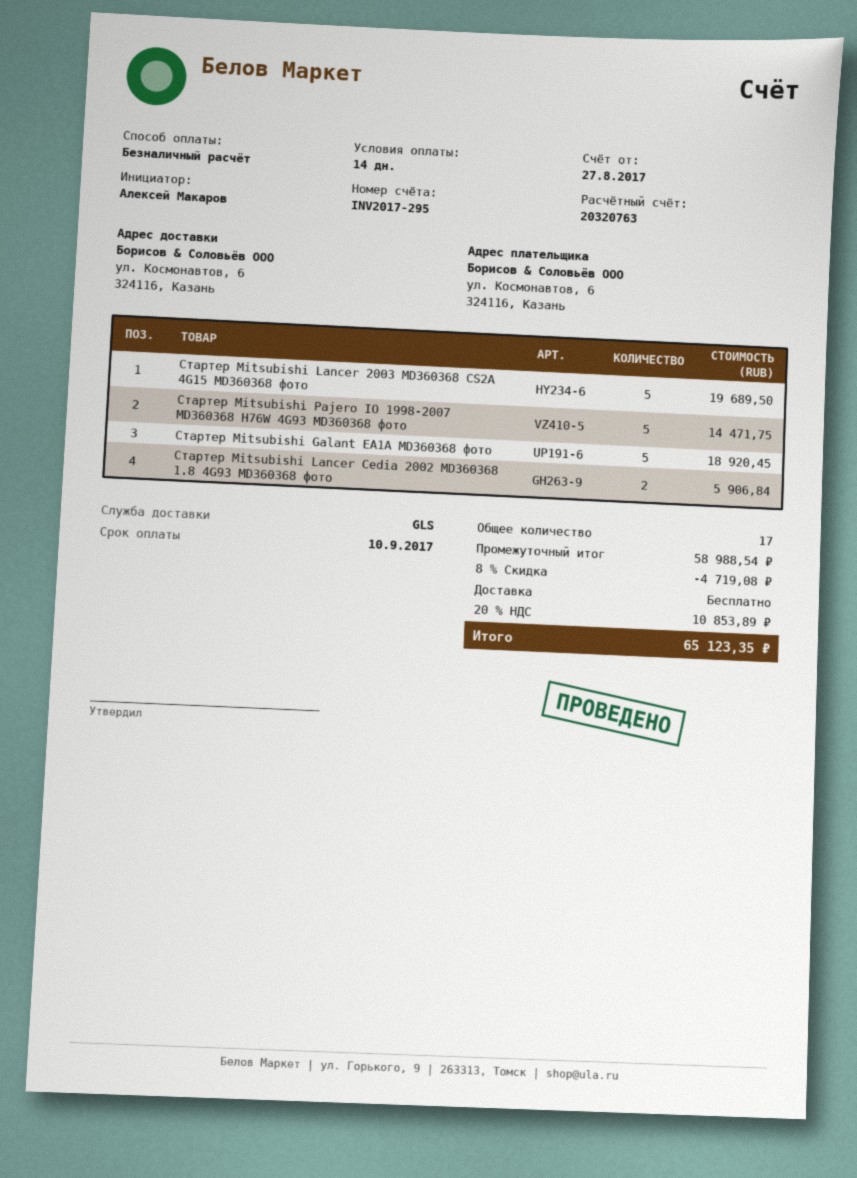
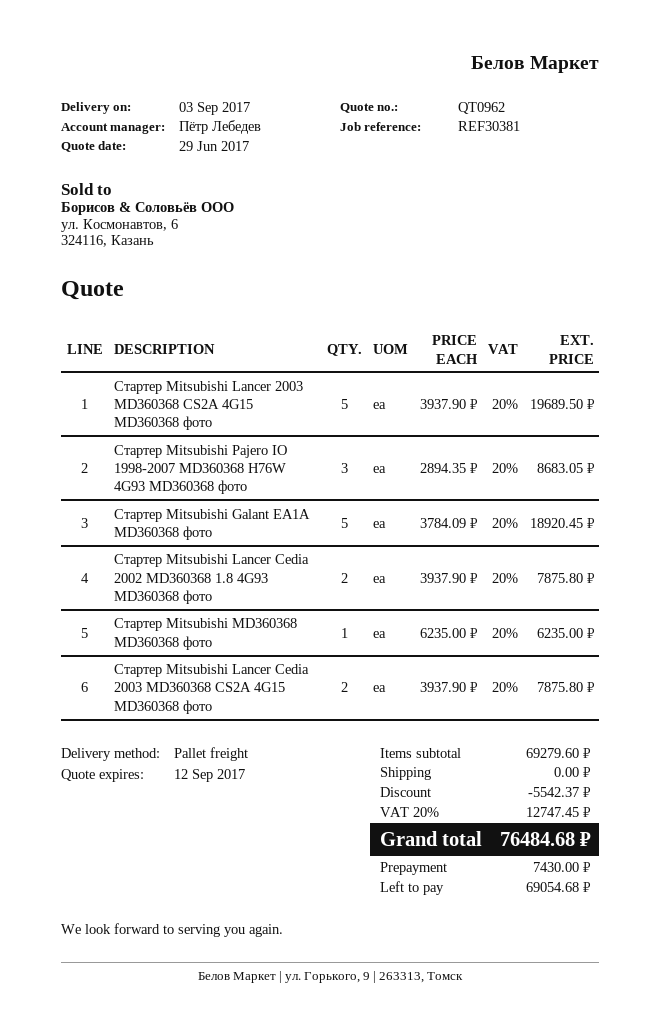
shipping method: GLS -> pallet freight
Стартер Mitsubishi Pajero IO 1998-2007 MD360368 H76W 4G93 MD360368 фото: 5 for 14471.75 -> 3 for 8683.05
Стартер Mitsubishi Lancer Cedia 2002 MD360368 1.8 4G93 MD360368 фото: 2 for 5906.84 -> 2 for 7875.80
Стартер Mitsubishi MD360368 MD360368 фото: none -> 1 for 6235.00
Стартер Mitsubishi Lancer Cedia 2003 MD360368 CS2A 4G15 MD360368 фото: none -> 2 for 7875.80
subtotal: 58988.54 -> 69279.60
discount: 4719.08 -> 5542.37
tax: 20% = 10853.89 -> 20% = 12747.45
total: 65123.35 -> 76484.68

